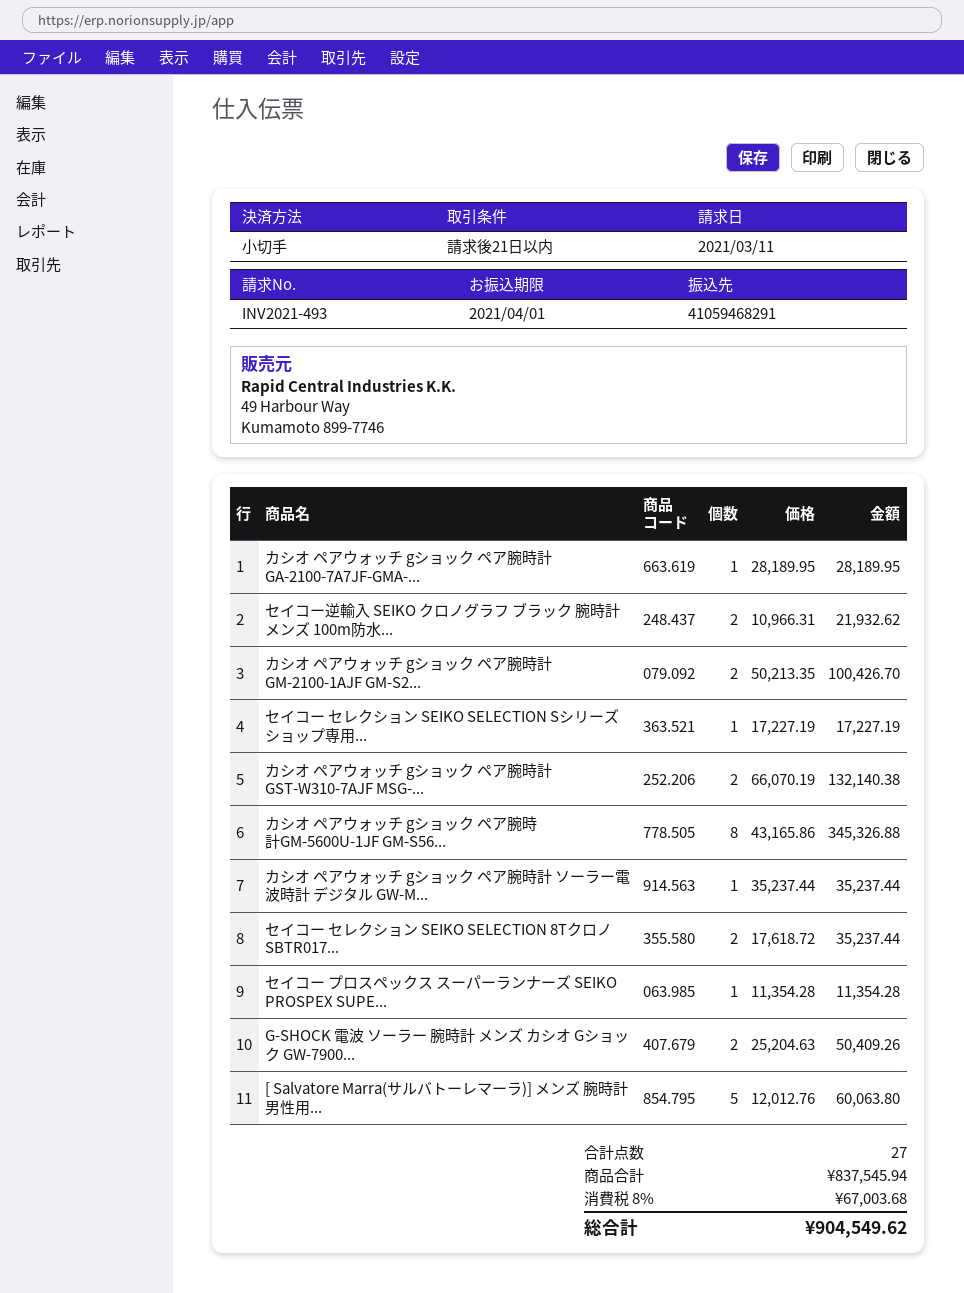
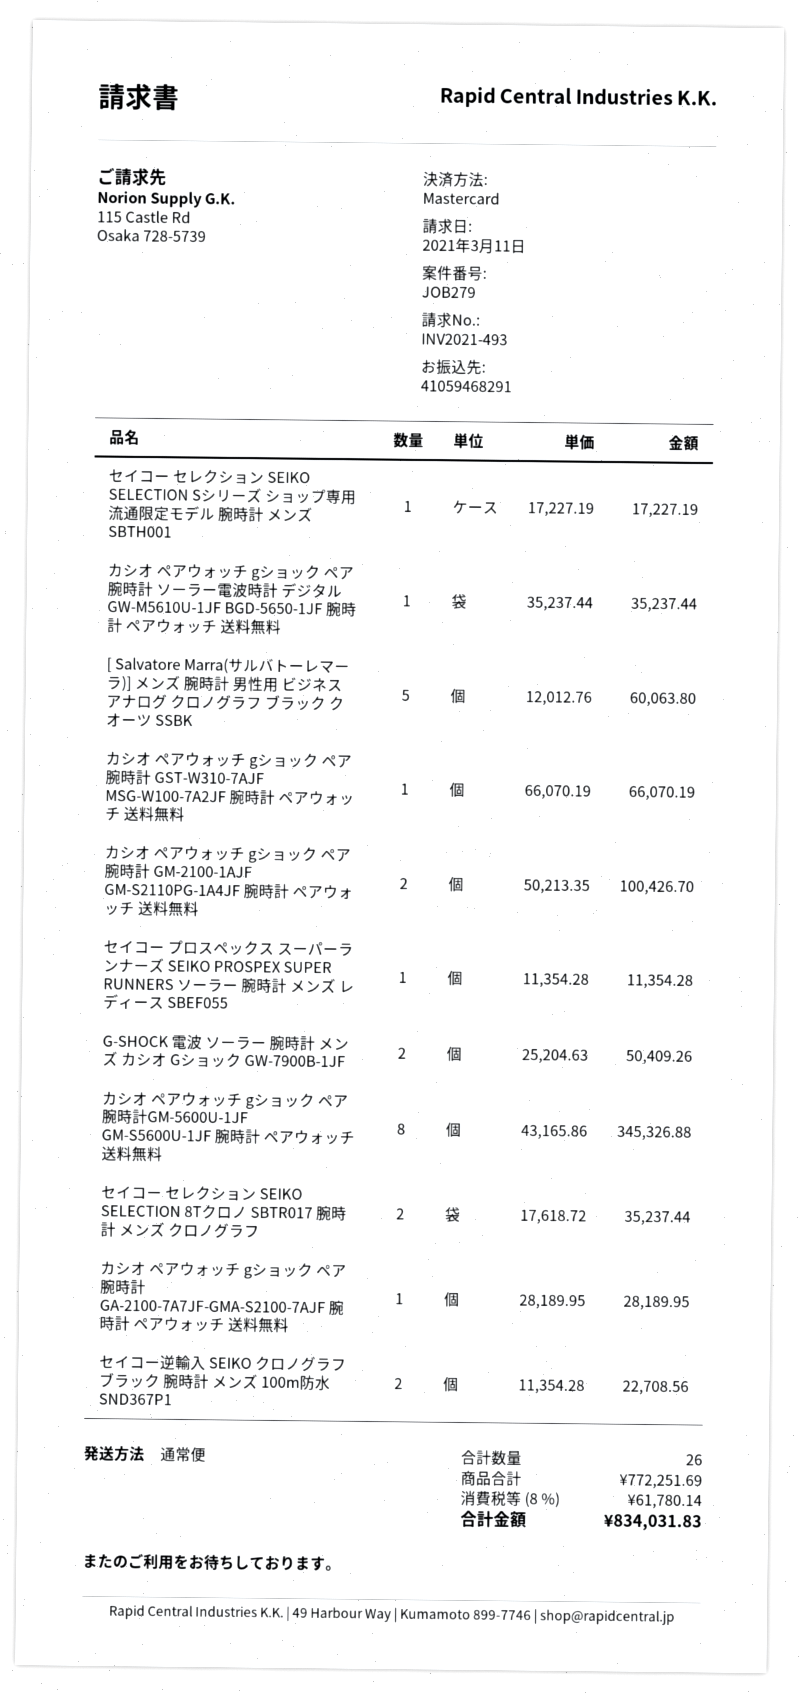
payment method: cheque -> Mastercard
セイコー逆輸入 SEIKO クロノグラフ ブラック 腕時計 メンズ 100m防水...: 2 x 10966.31 = 21932.62 -> 2 x 11354.28 = 22708.56
カシオ ペアウォッチ gショック ペア腕時計 GST-W310-7AJF MSG-...: 2 x 66070.19 = 132140.38 -> 1 x 66070.19 = 66070.19
total quantity: 27 -> 26
subtotal: 837545.94 -> 772251.69
tax: 8% = 67003.68 -> 8% = 61780.14
total: 904549.62 -> 834031.83

